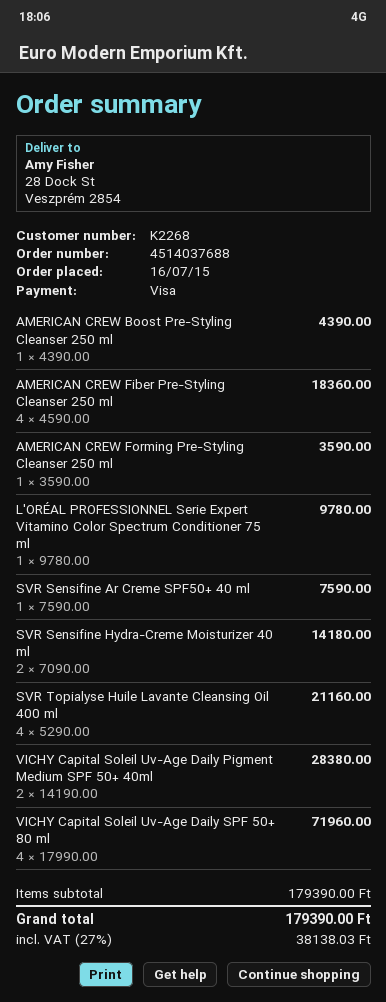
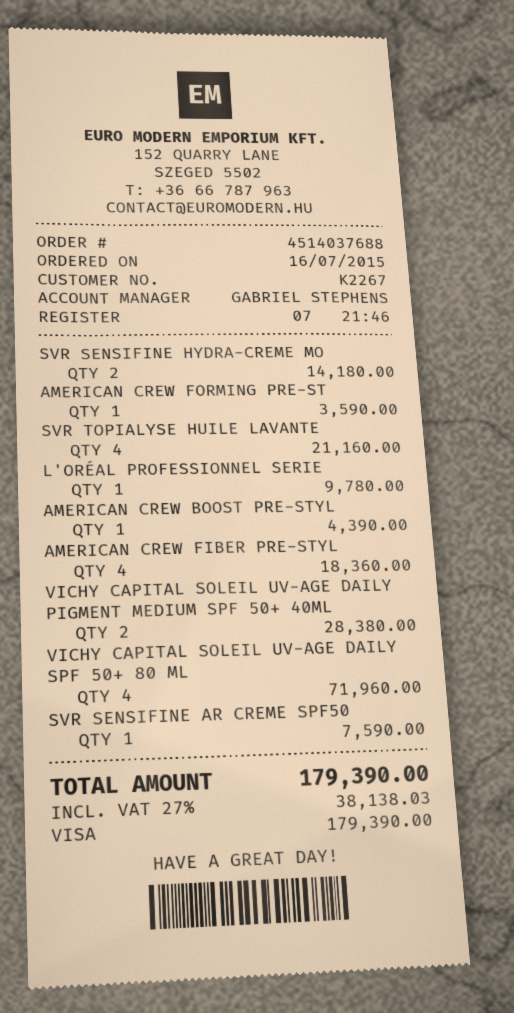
customer number: K2268 -> K2267

